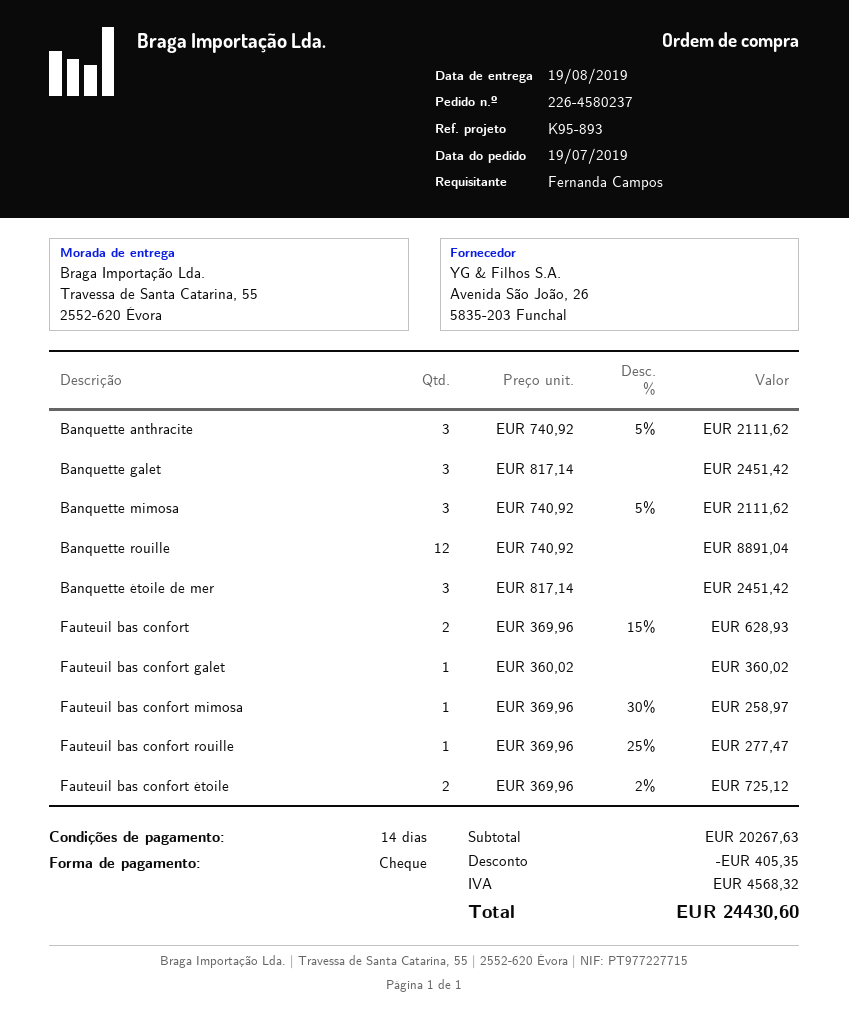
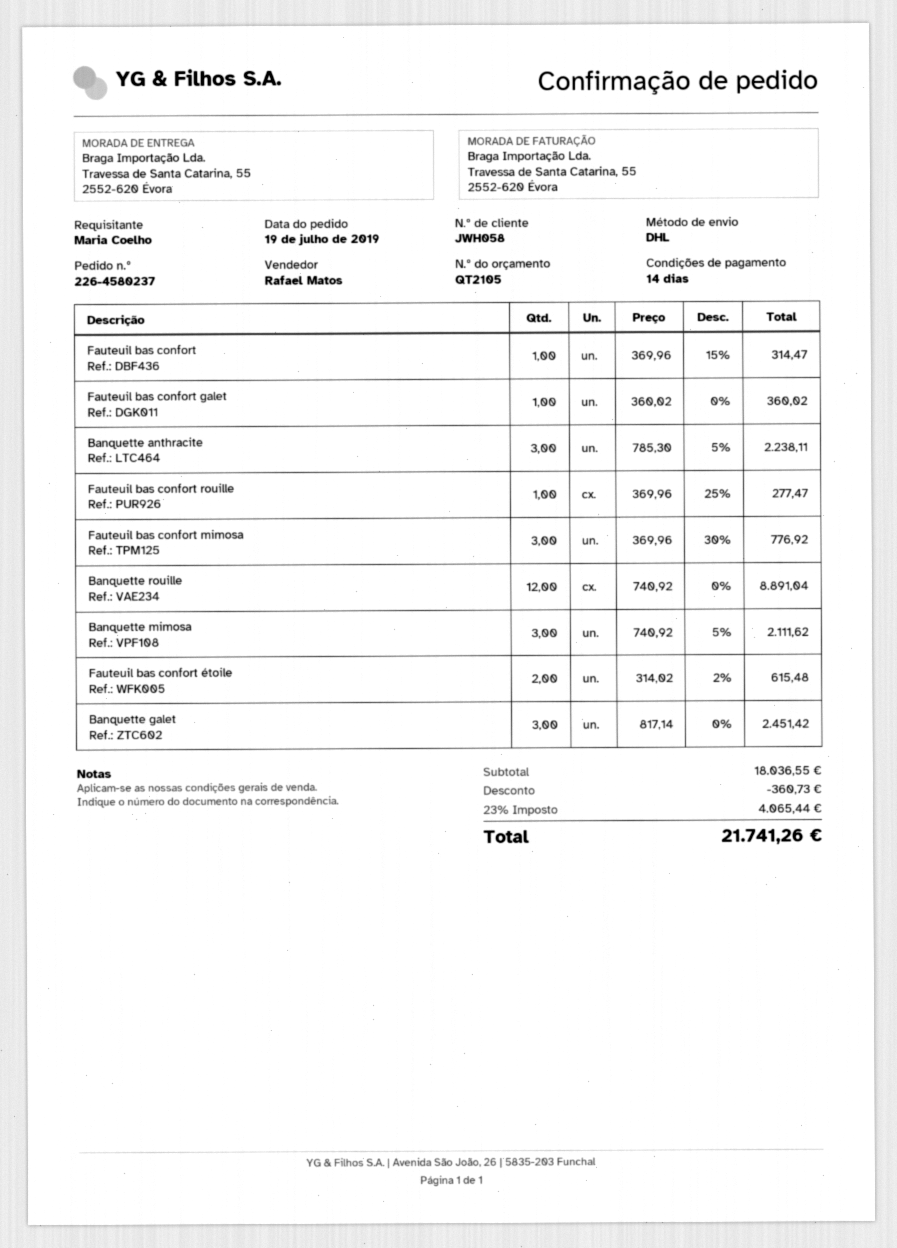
ordered by: Fernanda Campos -> Maria Coelho
Banquette anthracite: 3 x 740.92 - 5% = 2111.62 -> 3 x 785.30 - 5% = 2238.11
Banquette étoile de mer: 3 x 817.14 = 2451.42 -> none
Fauteuil bas confort: 2 x 369.96 - 15% = 628.93 -> 1 x 369.96 - 15% = 314.47
Fauteuil bas confort mimosa: 1 x 369.96 - 30% = 258.97 -> 3 x 369.96 - 30% = 776.92
Fauteuil bas confort étoile: 2 x 369.96 - 2% = 725.12 -> 2 x 314.02 - 2% = 615.48
subtotal: 20267.63 -> 18036.55
discount: 405.35 -> 360.73
tax: 4568.32 -> 4065.44
total: 24430.60 -> 21741.26

